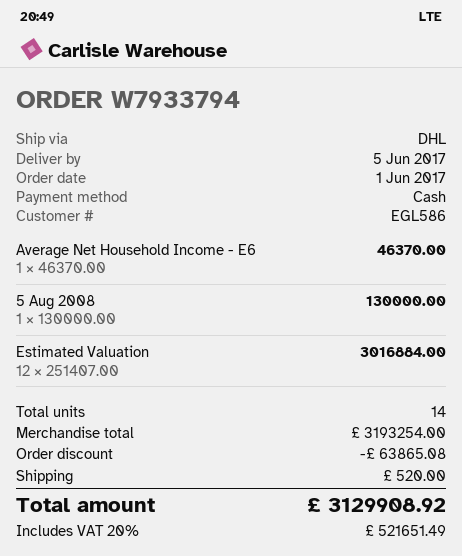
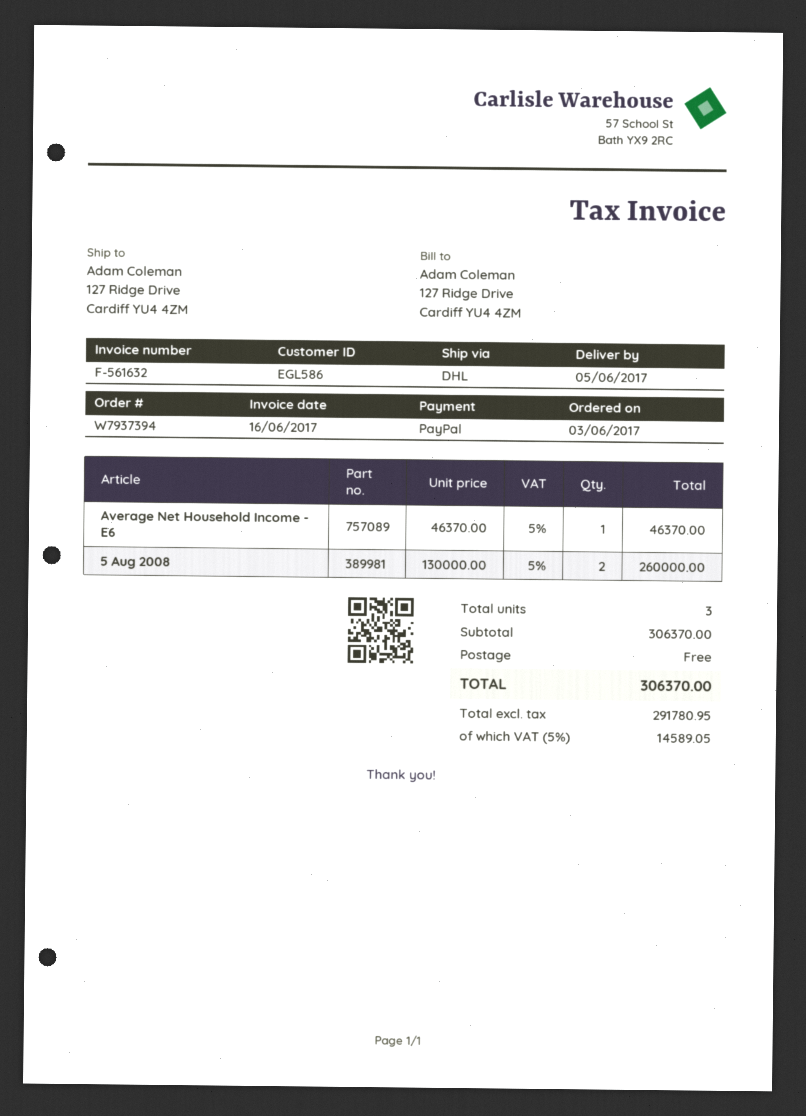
order number: W7933794 -> W7937394
order date: 2017-06-01 -> 2017-06-03
payment method: cash -> PayPal
5 Aug 2008: 1 x 130000.00 = 130000.00 -> 2 x 130000.00 = 260000.00
Estimated Valuation: 12 x 251407.00 = 3016884.00 -> none
total quantity: 14 -> 3
subtotal: 3193254.00 -> 306370.00
discount: 63865.08 -> none
shipping: 520.00 -> 0.00
tax: 20% = 521651.49 -> 5% = 14589.05
total: 3129908.92 -> 306370.00

